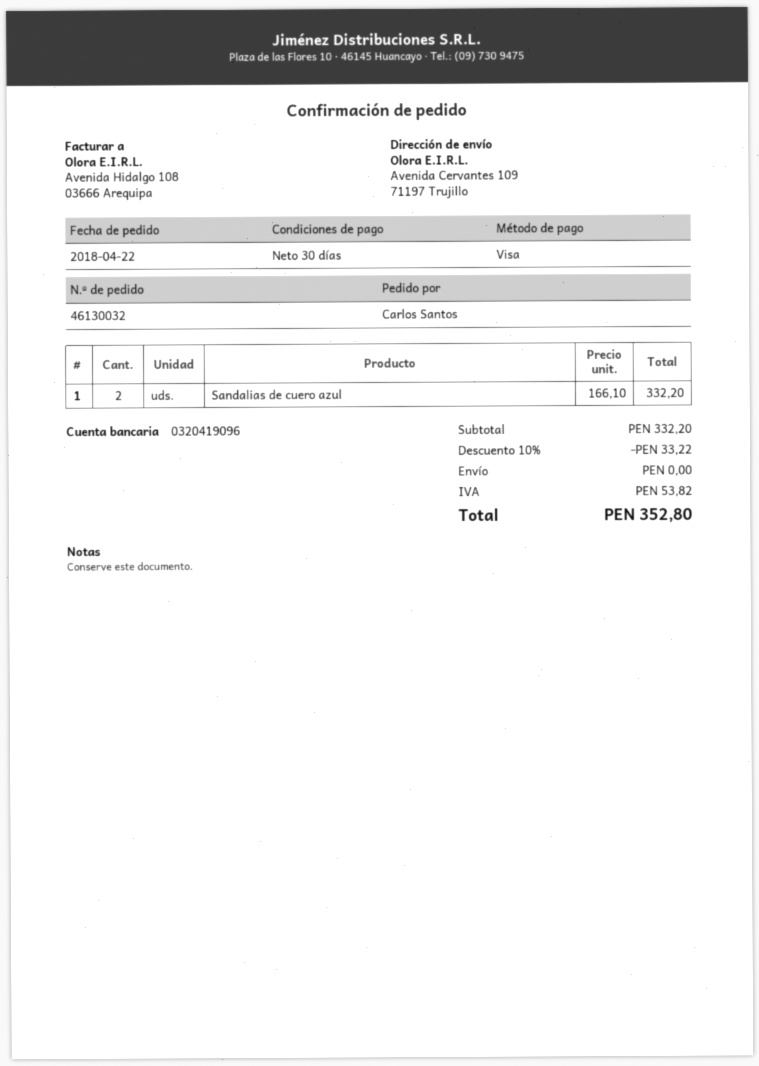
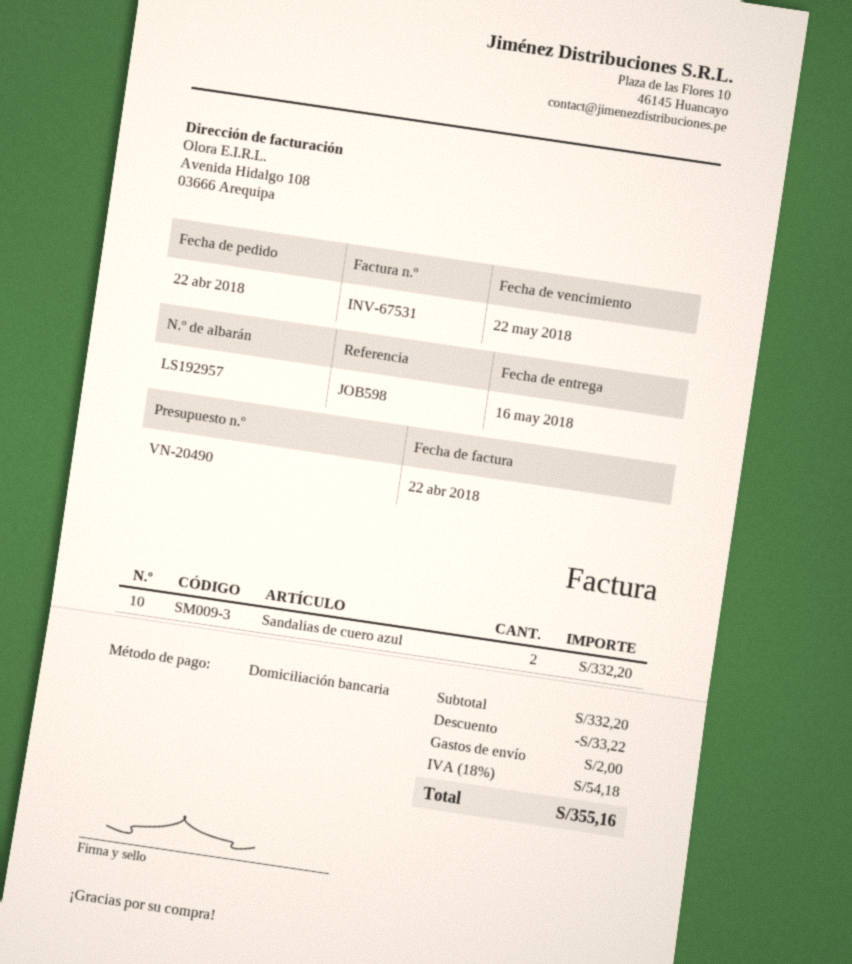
payment method: Visa -> direct debit
shipping: 0.00 -> 2.00
tax: 53.82 -> 54.18
total: 352.80 -> 355.16

